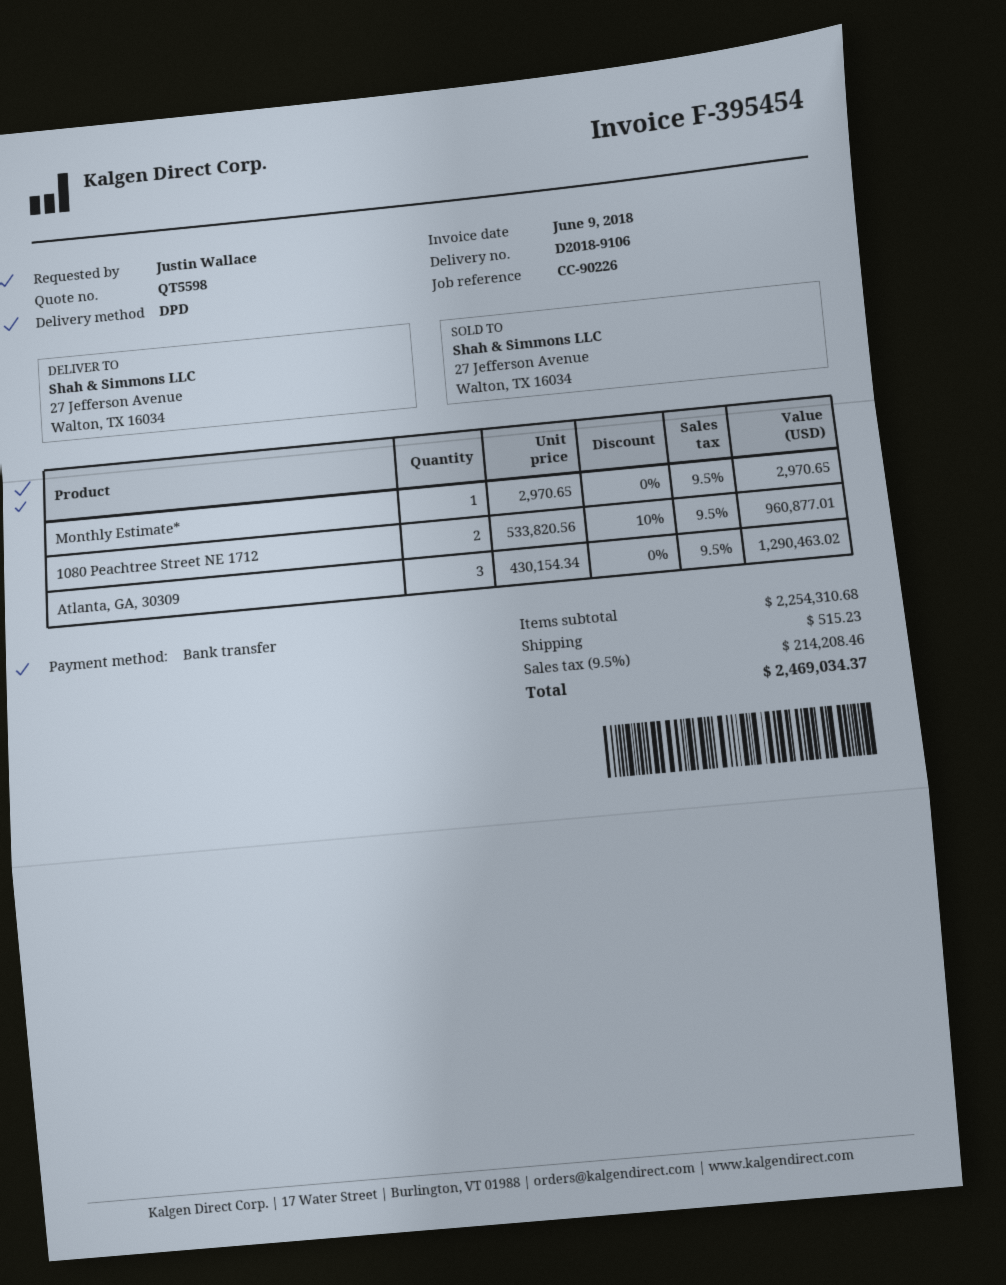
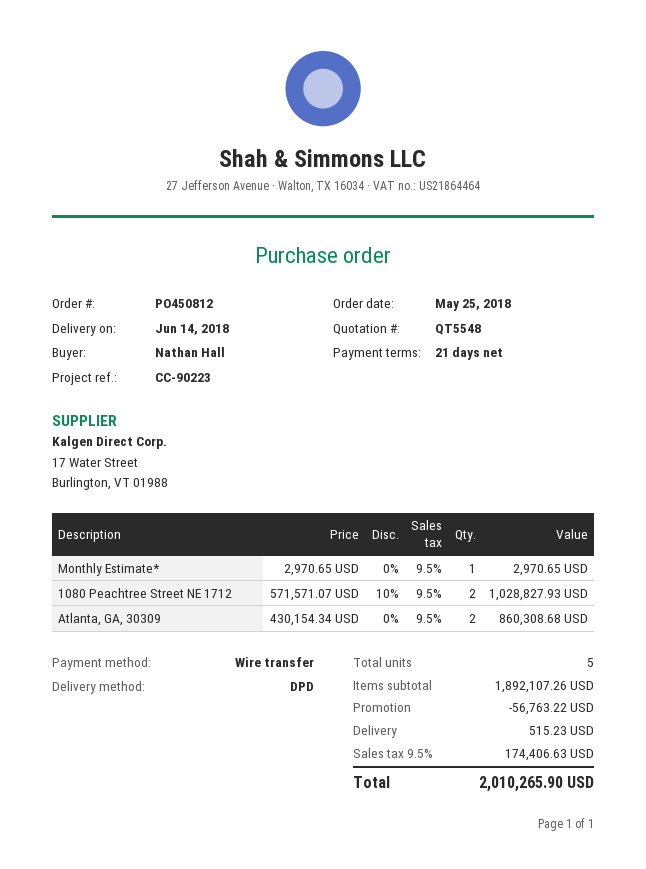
quote number: QT5598 -> QT5548
reference: CC-90226 -> CC-90223
ordered by: Justin Wallace -> Nathan Hall
1080 Peachtree Street NE 1712: 2 x 533820.56 - 10% = 960877.01 -> 2 x 571571.07 - 10% = 1028827.93
Atlanta, GA, 30309: 3 x 430154.34 = 1290463.02 -> 2 x 430154.34 = 860308.68
subtotal: 2254310.68 -> 1892107.26
discount: none -> 56763.22
tax: 9.5% = 214208.46 -> 9.5% = 174406.63
total: 2469034.37 -> 2010265.90

